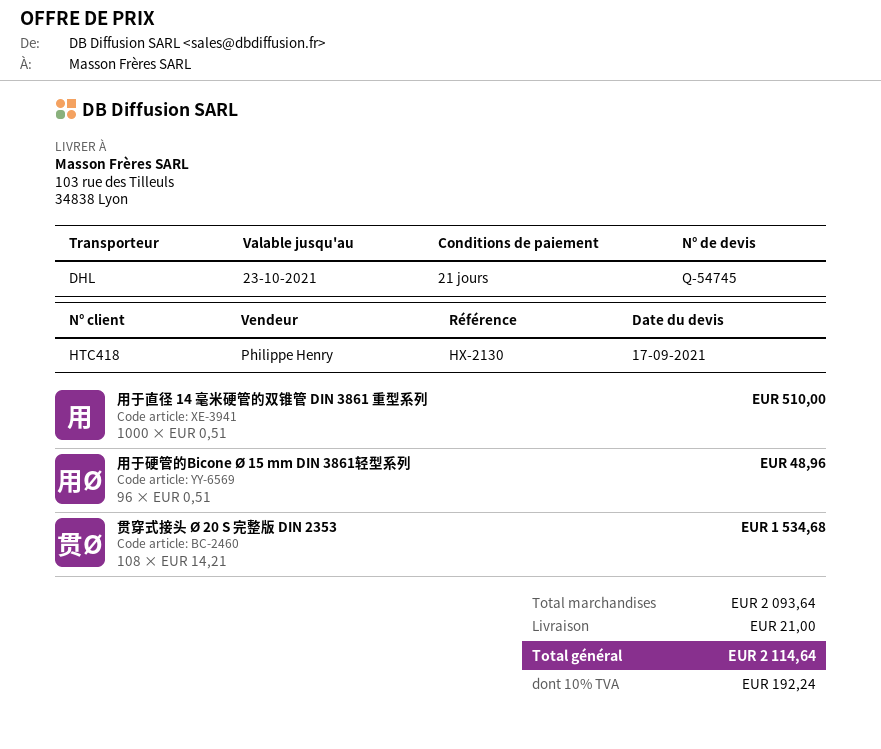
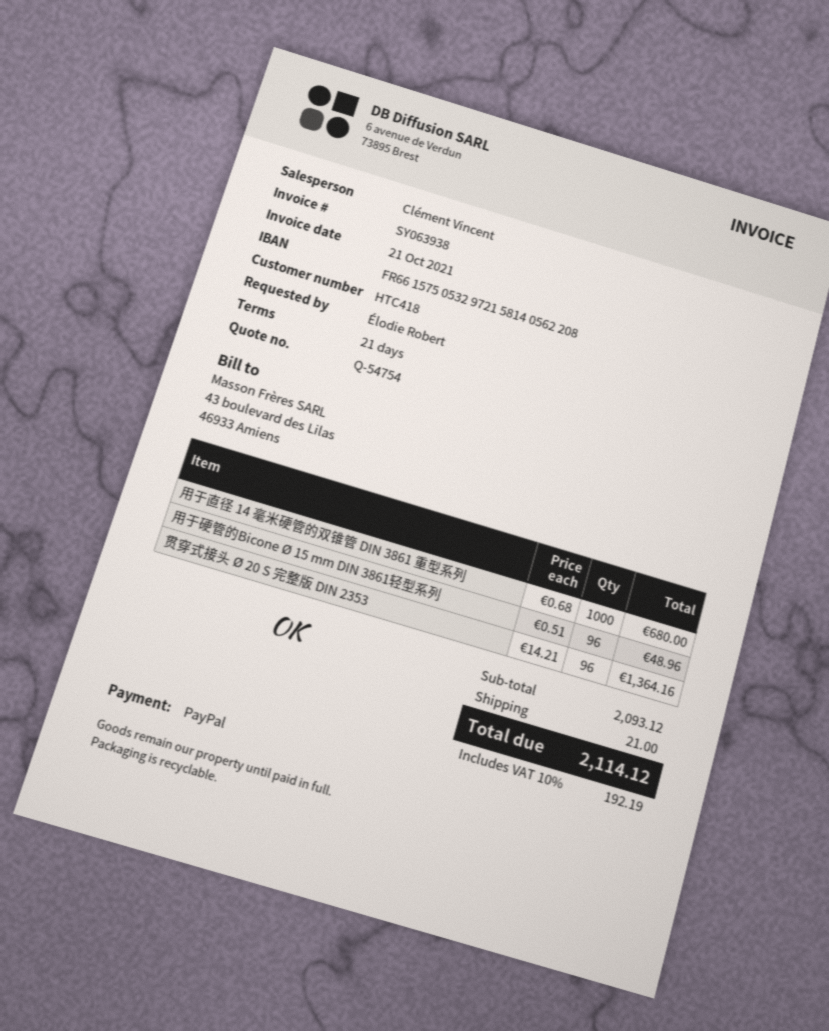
quote number: Q-54745 -> Q-54754
sales rep: Philippe Henry -> Clément Vincent
用于直径 14 毫米硬管的双锥管 DIN 3861 重型系列: 1000 x 0.51 = 510.00 -> 1000 x 0.68 = 680.00
贯穿式接头 Ø 20 S 完整版 DIN 2353: 108 x 14.21 = 1534.68 -> 96 x 14.21 = 1364.16
subtotal: 2093.64 -> 2093.12
tax: 10% = 192.24 -> 10% = 192.19
total: 2114.64 -> 2114.12

